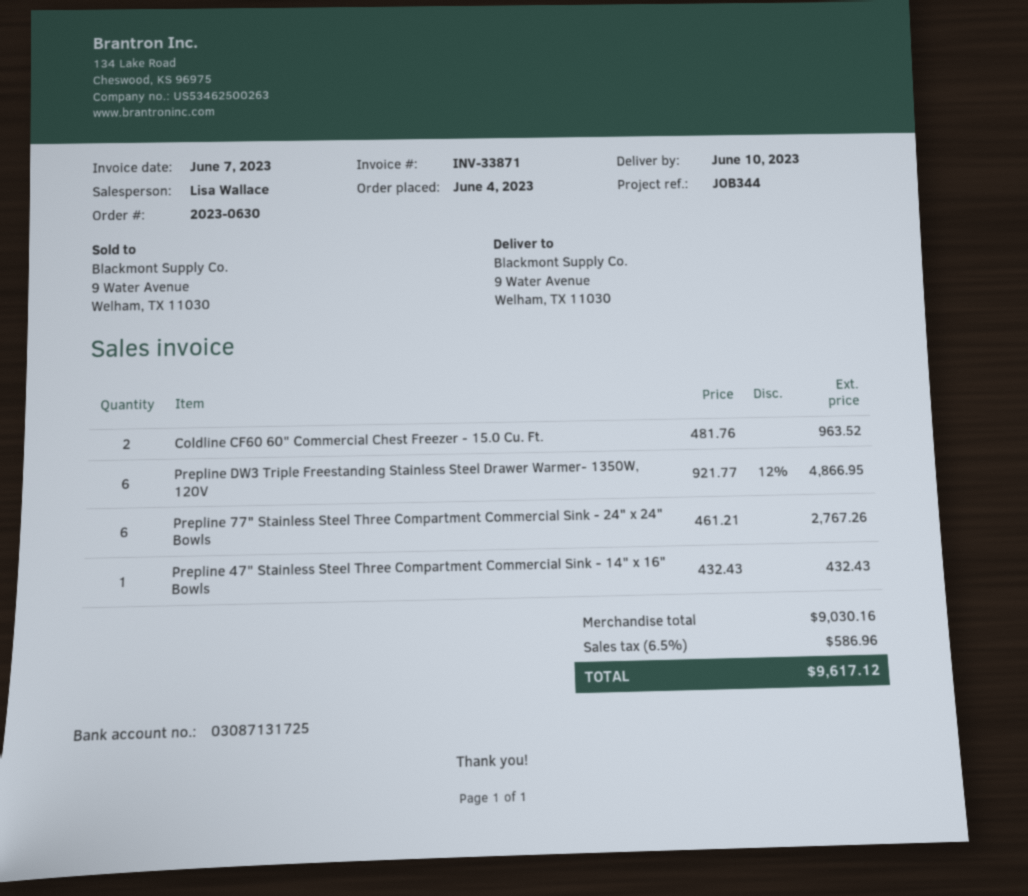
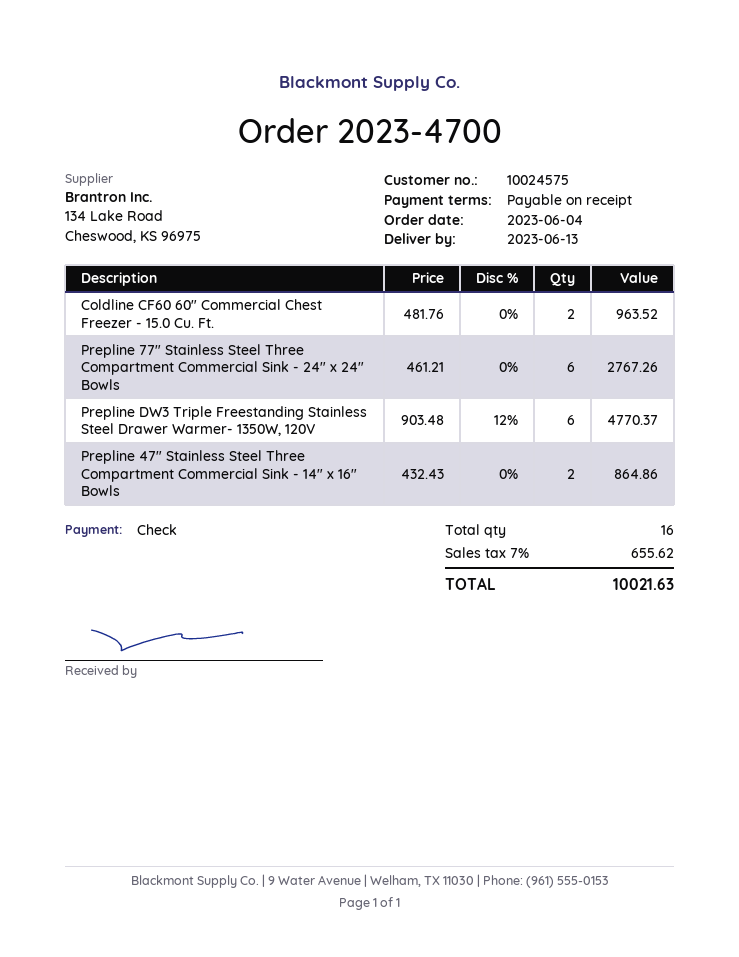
order number: 2023-0630 -> 2023-4700
delivery date: 2023-06-10 -> 2023-06-13
Prepline DW3 Triple Freestanding Stainless Steel Drawer Warmer- 1350W, 120V: 6 x 921.77 - 12% = 4866.95 -> 6 x 903.48 - 12% = 4770.37
Prepline 47" Stainless Steel Three Compartment Commercial Sink - 14" x 16" Bowls: 1 x 432.43 = 432.43 -> 2 x 432.43 = 864.86
tax: 6.5% = 586.96 -> 7% = 655.62
total: 9617.12 -> 10021.63

